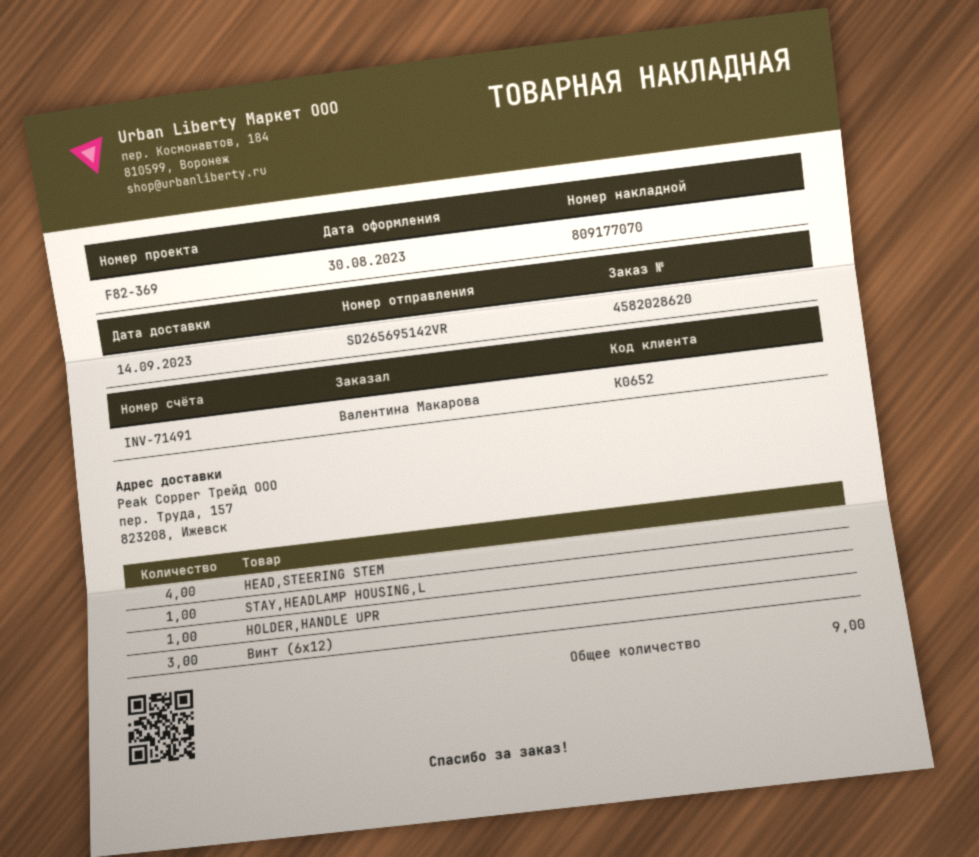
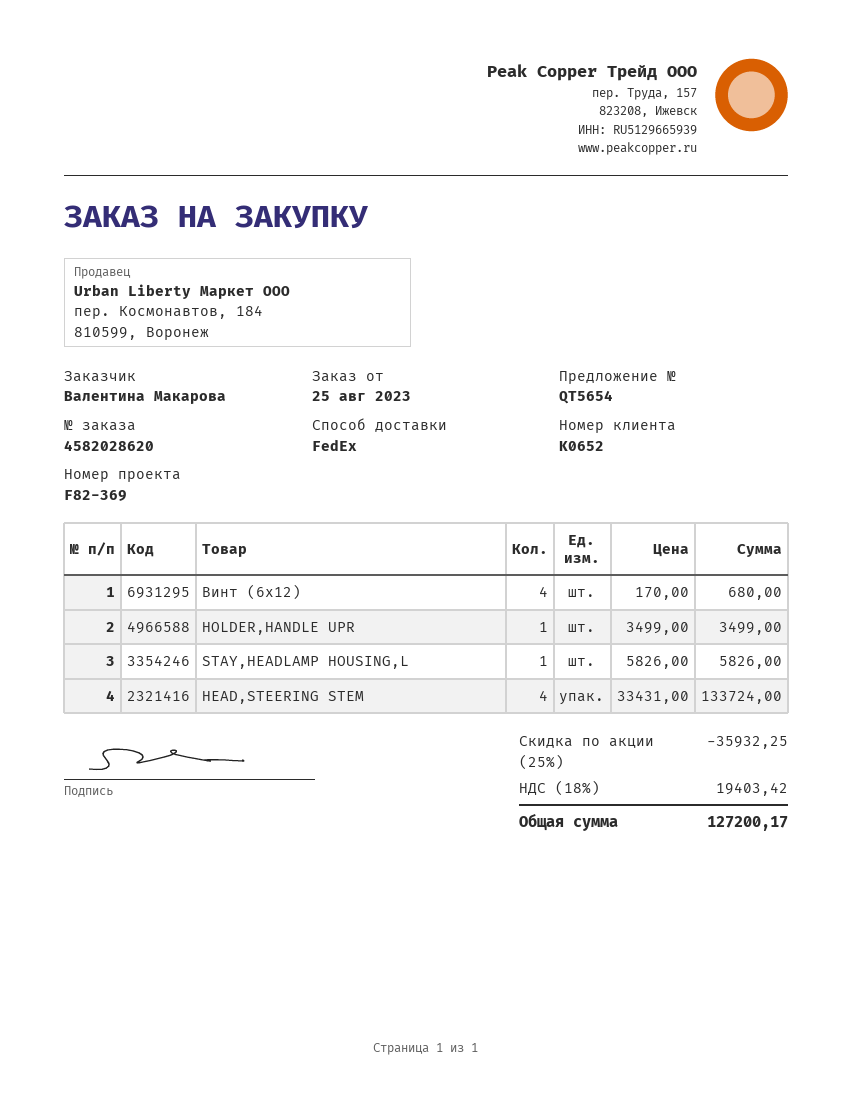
order date: 2023-08-30 -> 2023-08-25
Винт (6х12): 3 -> 4

